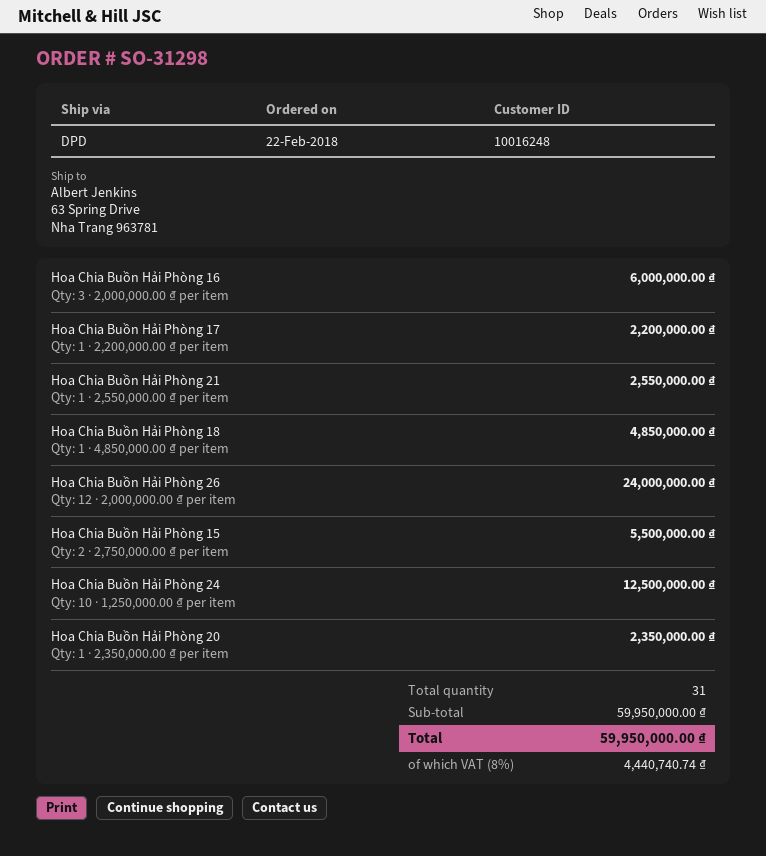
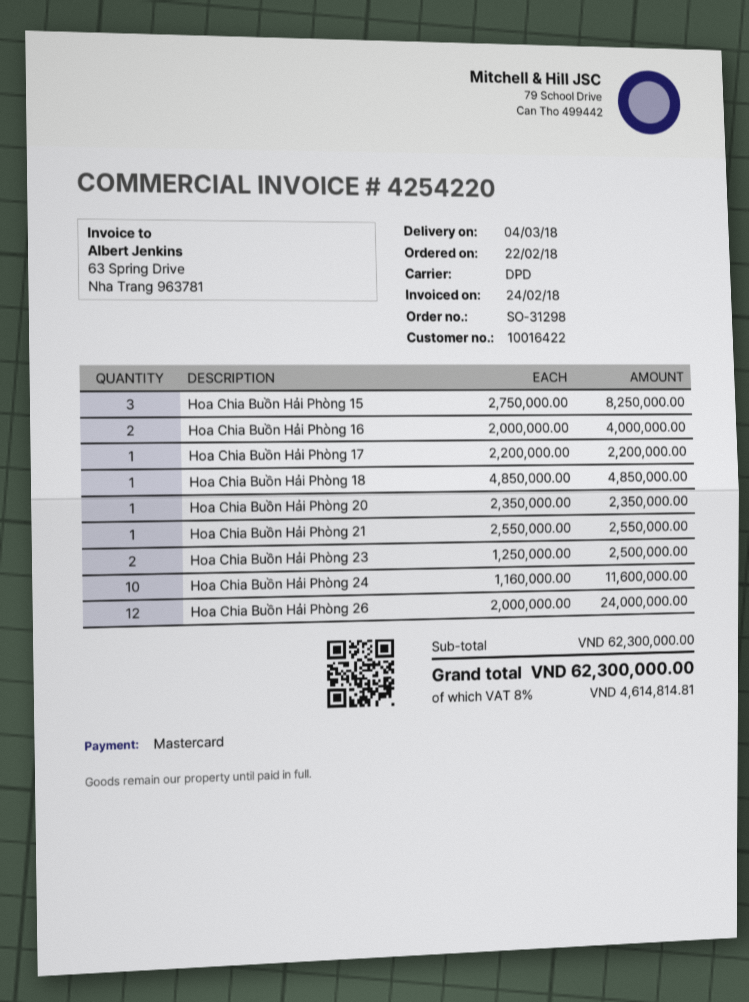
customer number: 10016248 -> 10016422
Hoa Chia Buồn Hải Phòng 16: 3 x 2000000.00 = 6000000.00 -> 2 x 2000000.00 = 4000000.00
Hoa Chia Buồn Hải Phòng 15: 2 x 2750000.00 = 5500000.00 -> 3 x 2750000.00 = 8250000.00
Hoa Chia Buồn Hải Phòng 24: 10 x 1250000.00 = 12500000.00 -> 10 x 1160000.00 = 11600000.00
Hoa Chia Buồn Hải Phòng 23: none -> 2 x 1250000.00 = 2500000.00
subtotal: 59950000.00 -> 62300000.00
tax: 8% = 4440740.74 -> 8% = 4614814.81
total: 59950000.00 -> 62300000.00

